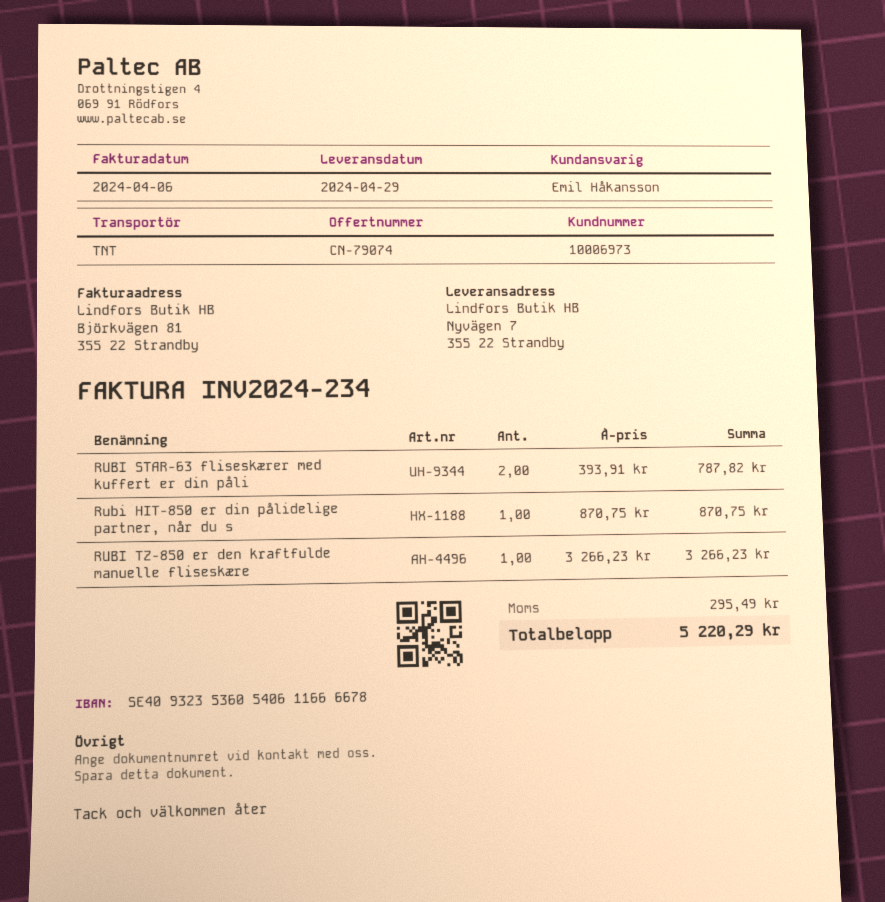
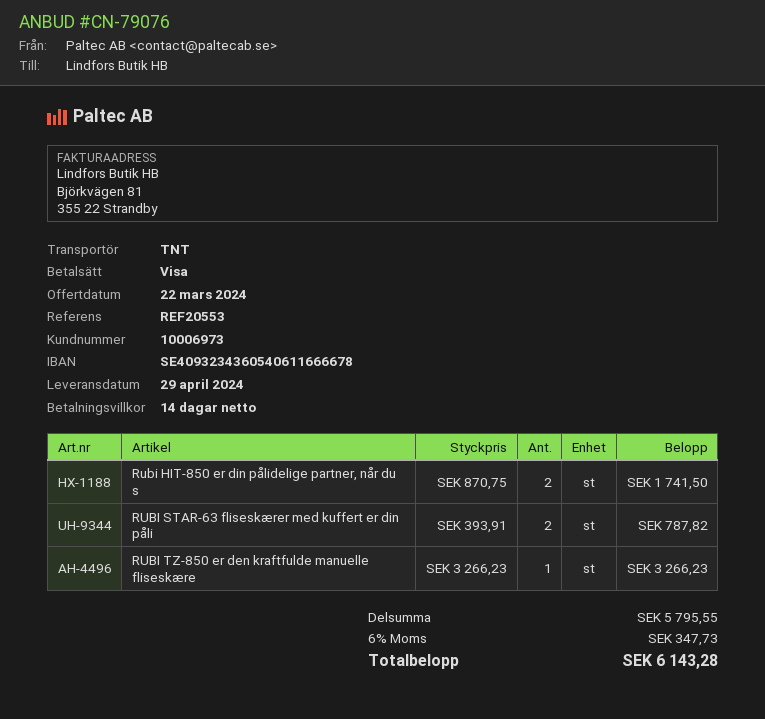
quote number: CN-79074 -> CN-79076
bank account: SE4093235360540611666678 -> SE4093234360540611666678
Rubi HIT-850 er din pålidelige partner, når du s: 1 x 870.75 = 870.75 -> 2 x 870.75 = 1741.50
tax: 295.49 -> 347.73
total: 5220.29 -> 6143.28

